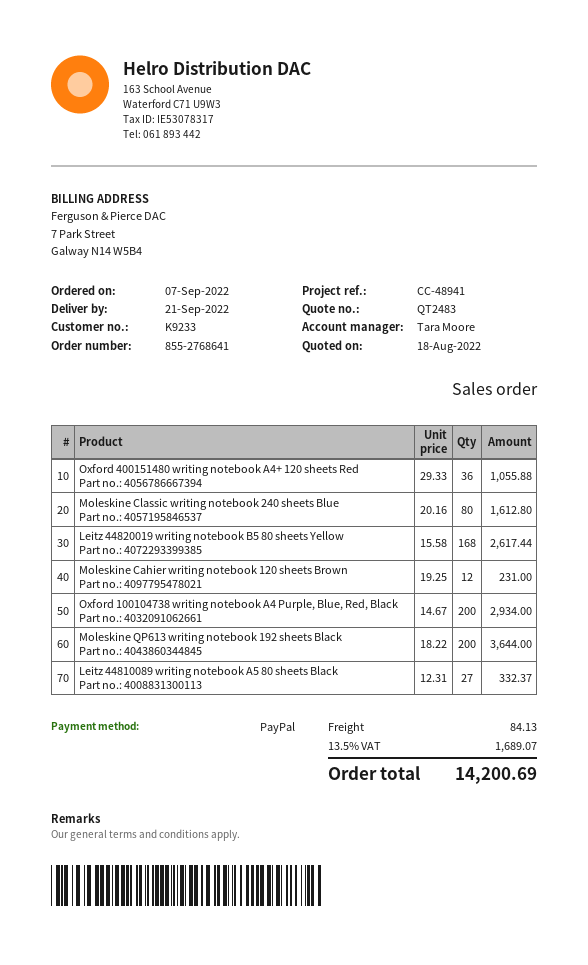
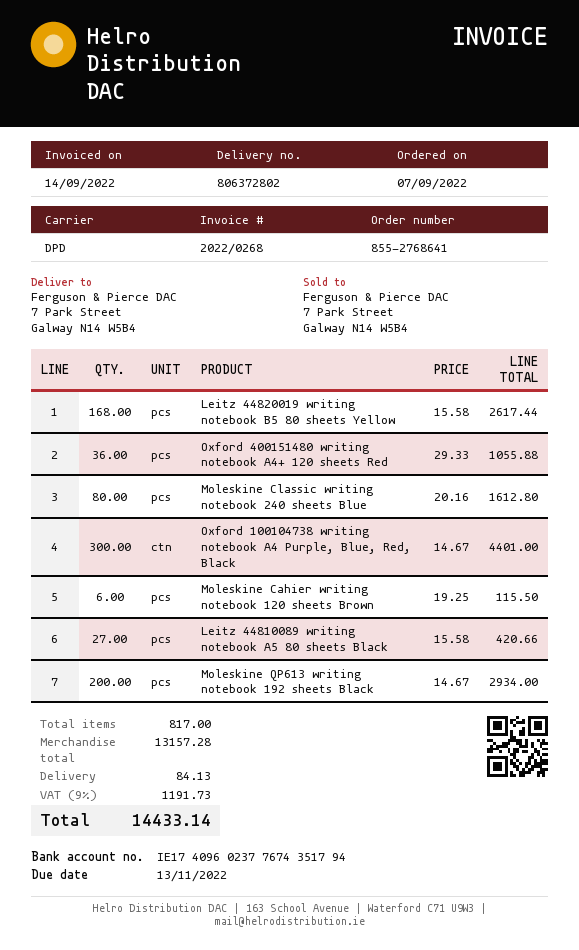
Moleskine Cahier writing notebook 120 sheets Brown: 12 x 19.25 = 231.00 -> 6 x 19.25 = 115.50
Oxford 100104738 writing notebook A4 Purple, Blue, Red, Black: 200 x 14.67 = 2934.00 -> 300 x 14.67 = 4401.00
Moleskine QP613 writing notebook 192 sheets Black: 200 x 18.22 = 3644.00 -> 200 x 14.67 = 2934.00
Leitz 44810089 writing notebook A5 80 sheets Black: 27 x 12.31 = 332.37 -> 27 x 15.58 = 420.66
tax: 13.5% = 1689.07 -> 9% = 1191.73
total: 14200.69 -> 14433.14

